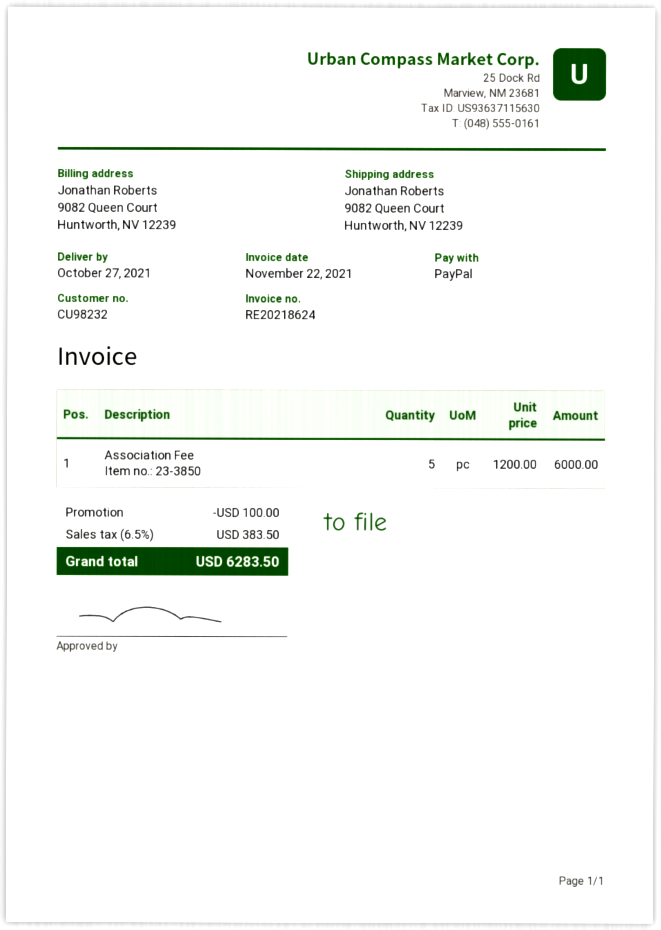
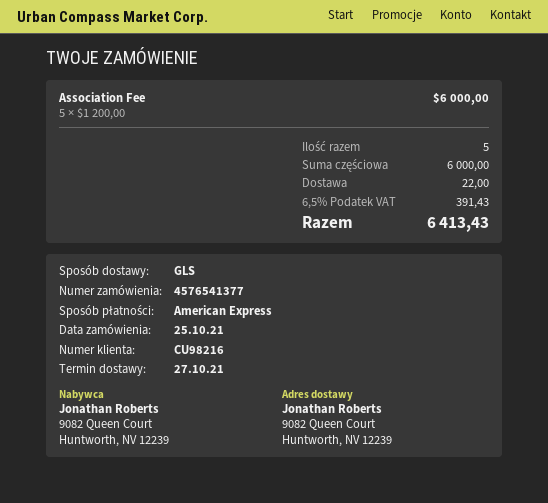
customer number: CU98232 -> CU98216
payment method: PayPal -> American Express
discount: 100.00 -> none
shipping: none -> 22.00
tax: 6.5% = 383.50 -> 6.5% = 391.43
total: 6283.50 -> 6413.43

